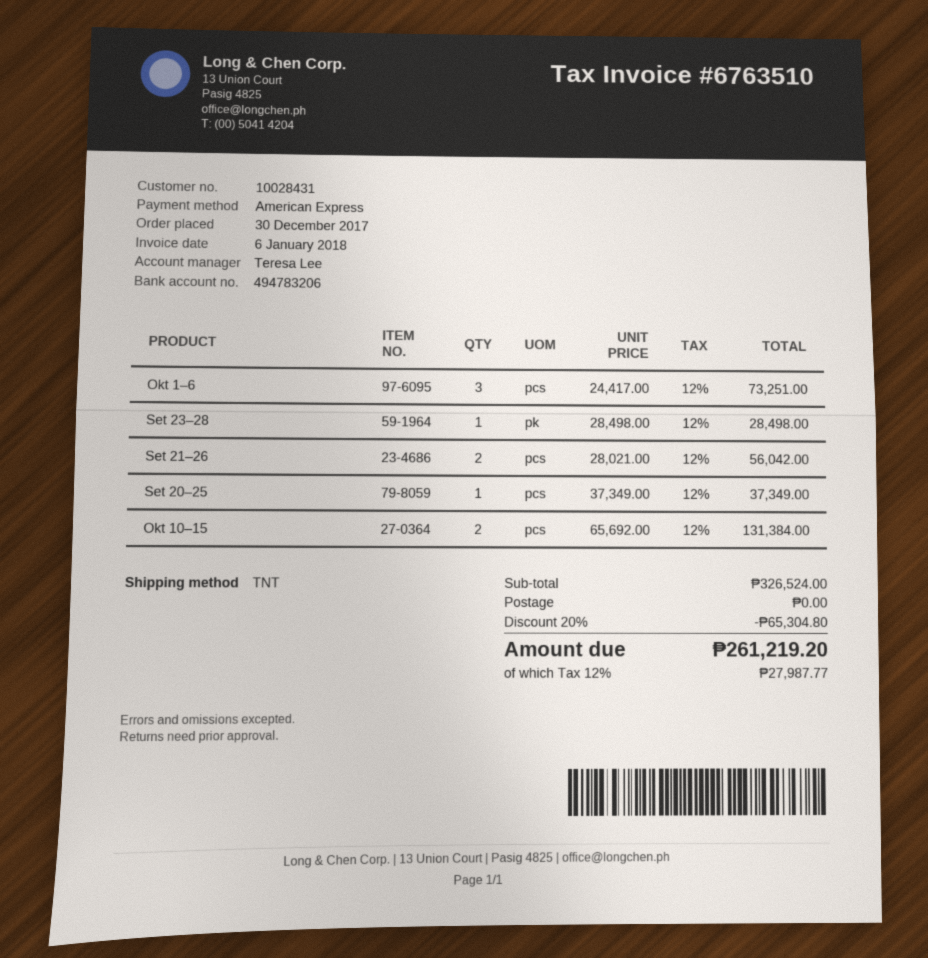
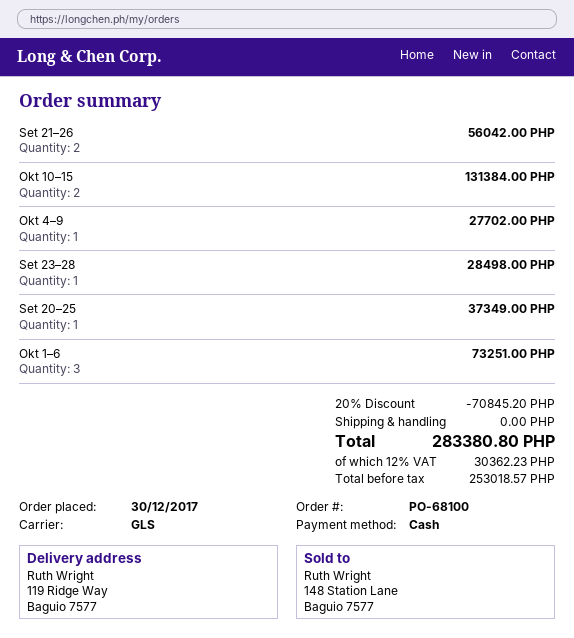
payment method: American Express -> cash
shipping method: TNT -> GLS
Okt 4–9: none -> 1 for 27702.00
discount: 20% = 65304.80 -> 20% = 70845.20
tax: 12% = 27987.77 -> 12% = 30362.23
total: 261219.20 -> 283380.80

